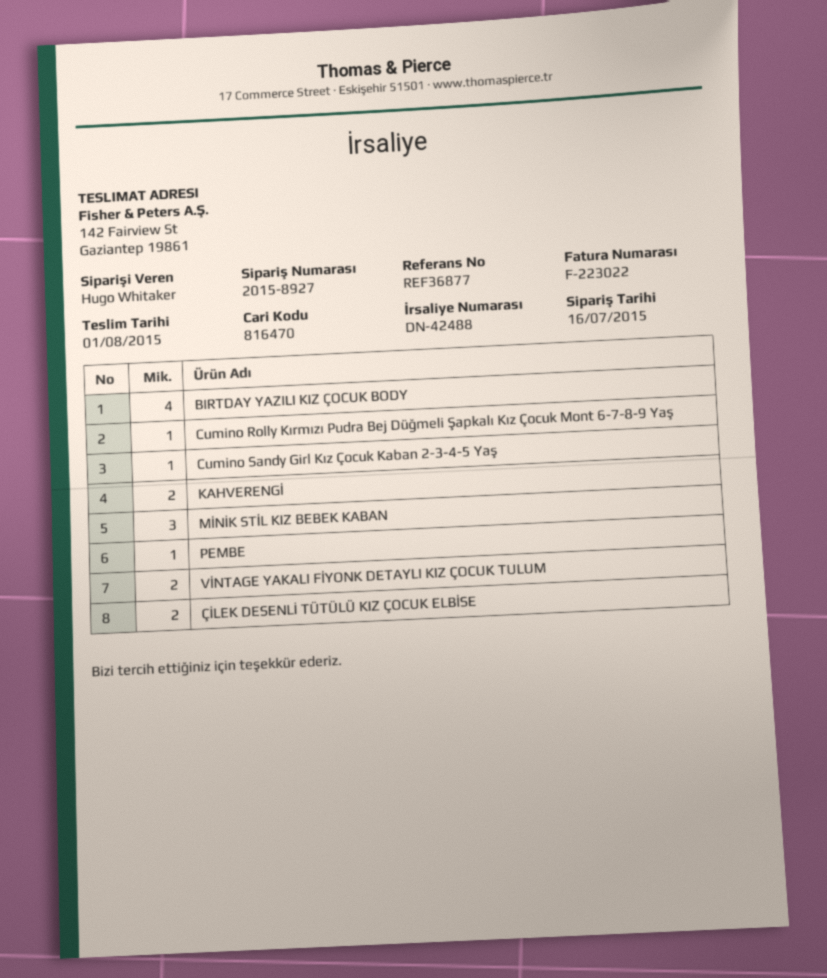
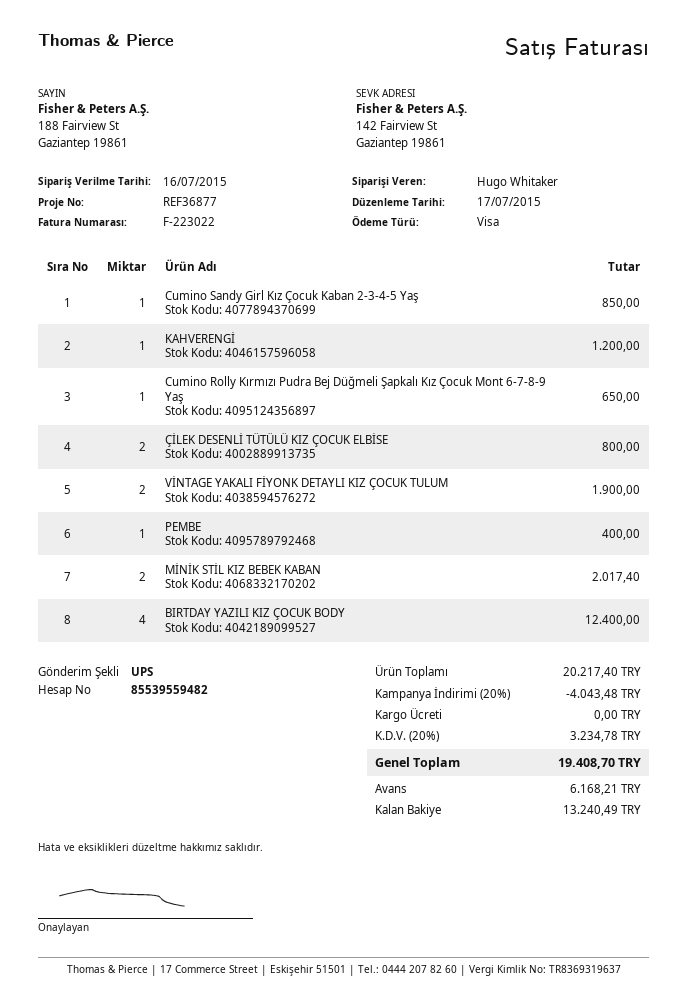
KAHVERENGİ: 2 -> 1
MİNİK STİL KIZ BEBEK KABAN: 3 -> 2

